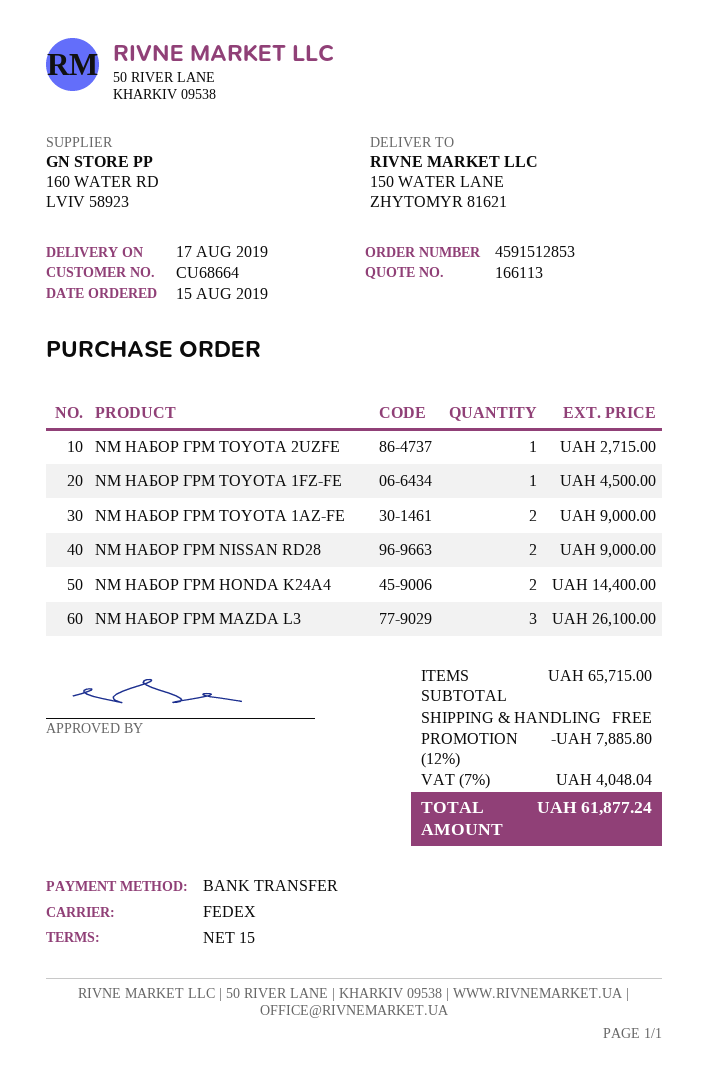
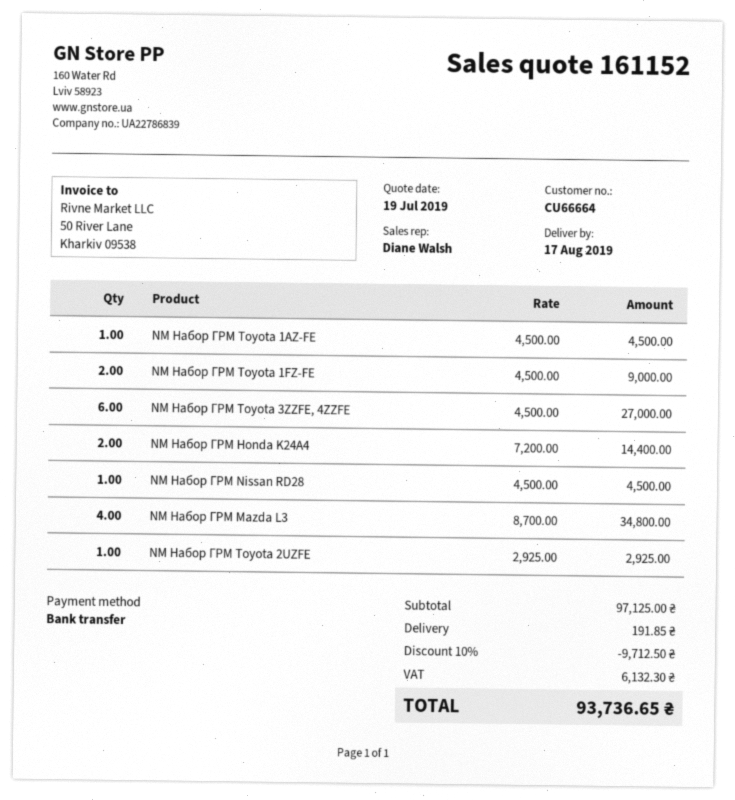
quote number: 166113 -> 161152
customer number: CU68664 -> CU66664
NM НАБОР ГРМ TOYOTA 2UZFE: 1 for 2715.00 -> 1 for 2925.00
NM НАБОР ГРМ TOYOTA 1FZ-FE: 1 for 4500.00 -> 2 for 9000.00
NM НАБОР ГРМ TOYOTA 1AZ-FE: 2 for 9000.00 -> 1 for 4500.00
NM НАБОР ГРМ NISSAN RD28: 2 for 9000.00 -> 1 for 4500.00
NM НАБОР ГРМ MAZDA L3: 3 for 26100.00 -> 4 for 34800.00
NM Набор ГРМ Toyota 3ZZFE, 4ZZFE: none -> 6 for 27000.00
subtotal: 65715.00 -> 97125.00
discount: 12% = 7885.80 -> 10% = 9712.50
shipping: 0.00 -> 191.85
tax: 4048.04 -> 6132.30
total: 61877.24 -> 93736.65

